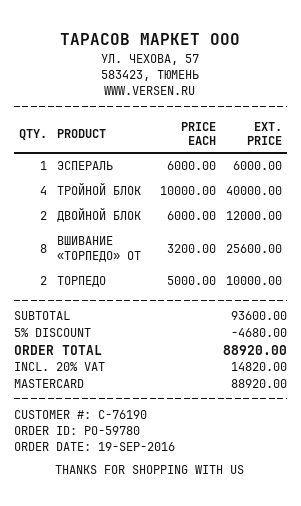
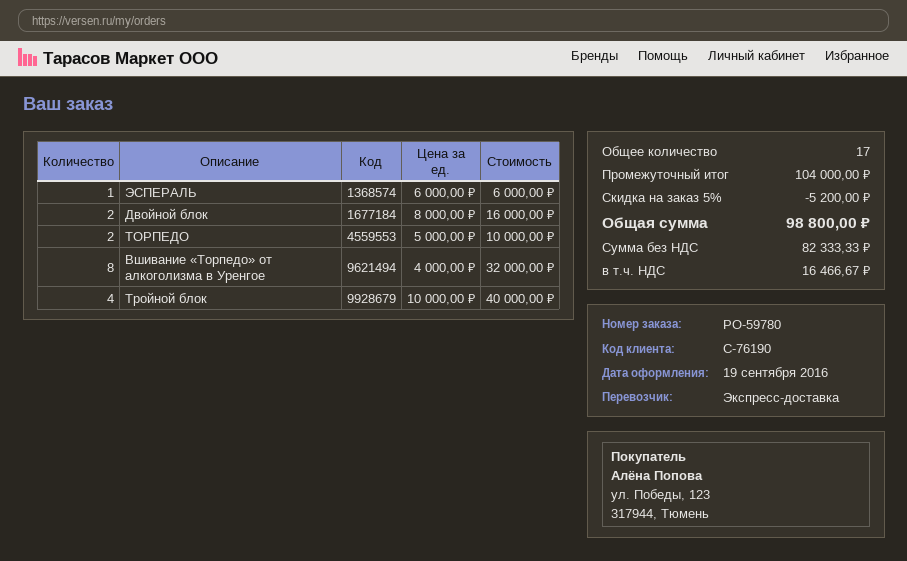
ДВОЙНОЙ БЛОК: 2 x 6000.00 = 12000.00 -> 2 x 8000.00 = 16000.00
ВШИВАНИЕ «ТОРПЕДО» ОТ: 8 x 3200.00 = 25600.00 -> 8 x 4000.00 = 32000.00
subtotal: 93600.00 -> 104000.00
discount: 5% = 4680.00 -> 5% = 5200.00
tax: 14820.00 -> 16466.67
total: 88920.00 -> 98800.00

